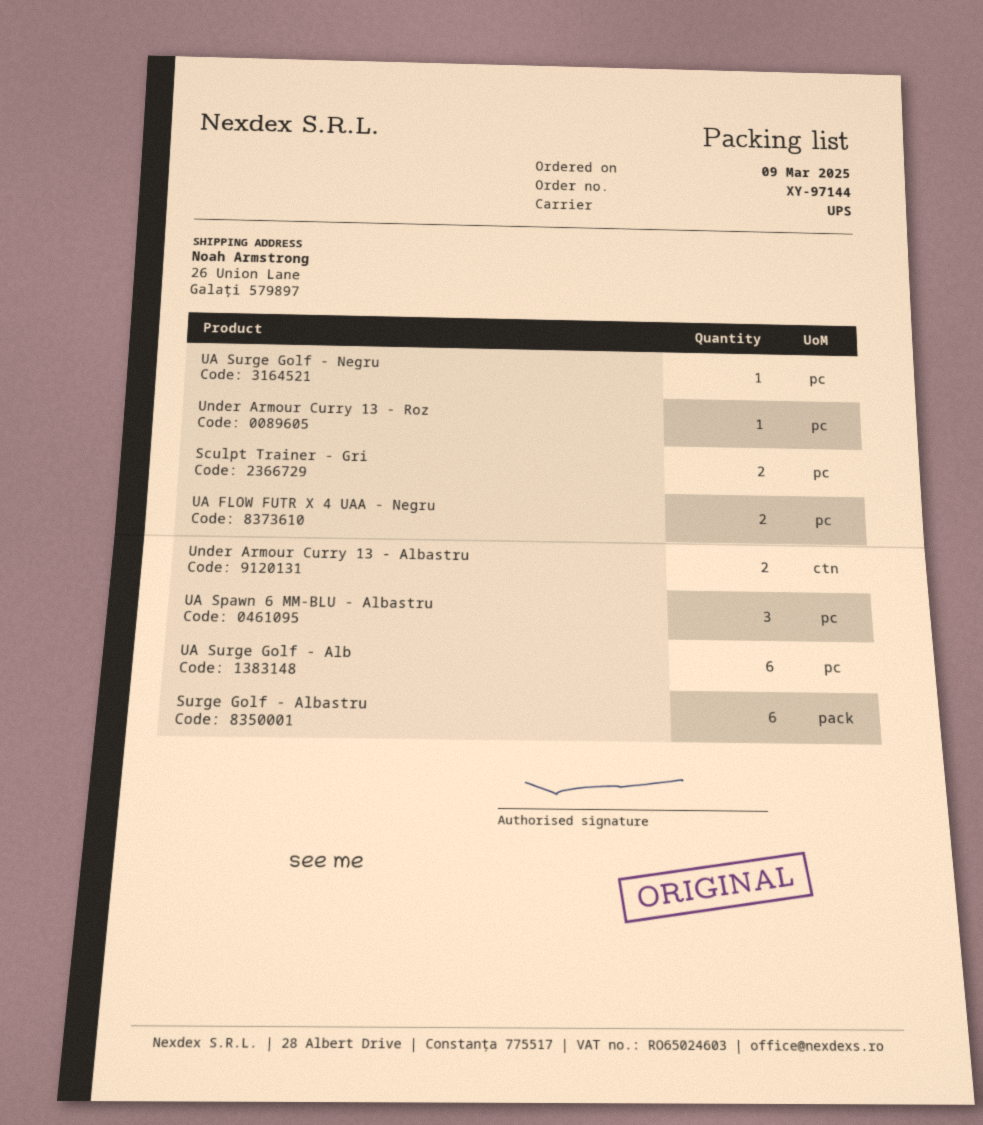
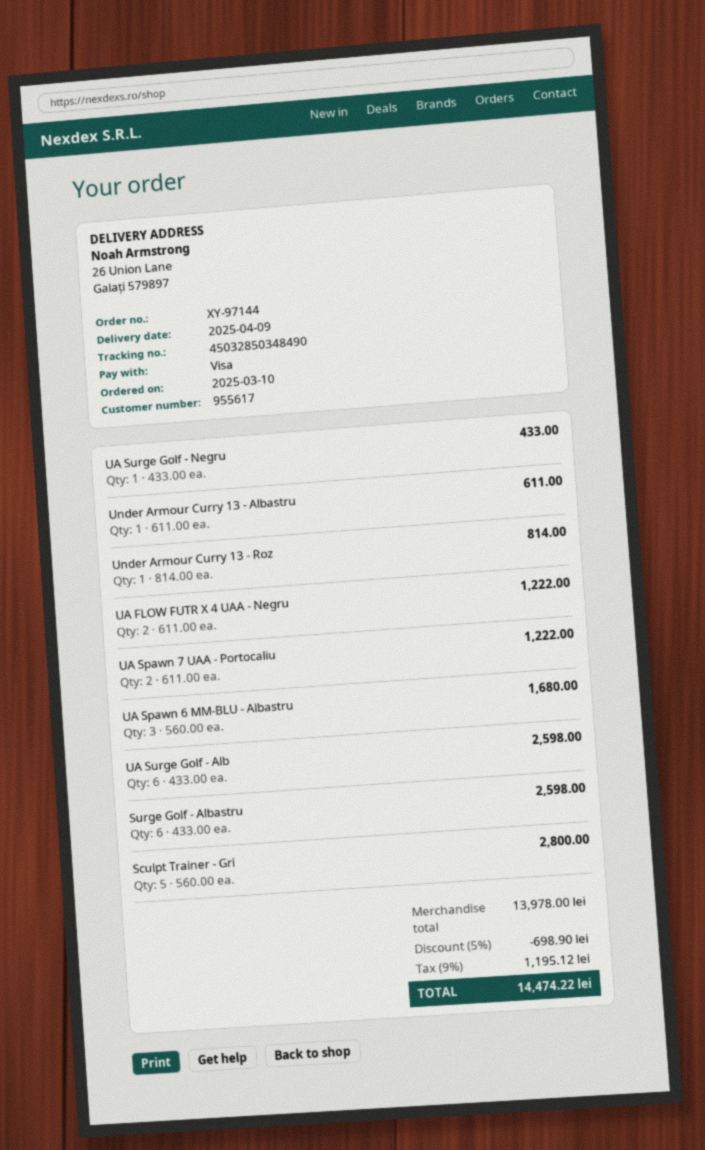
order date: 2025-03-09 -> 2025-03-10
Sculpt Trainer - Gri: 2 -> 5
Under Armour Curry 13 - Albastru: 2 -> 1
UA Spawn 7 UAA - Portocaliu: none -> 2

